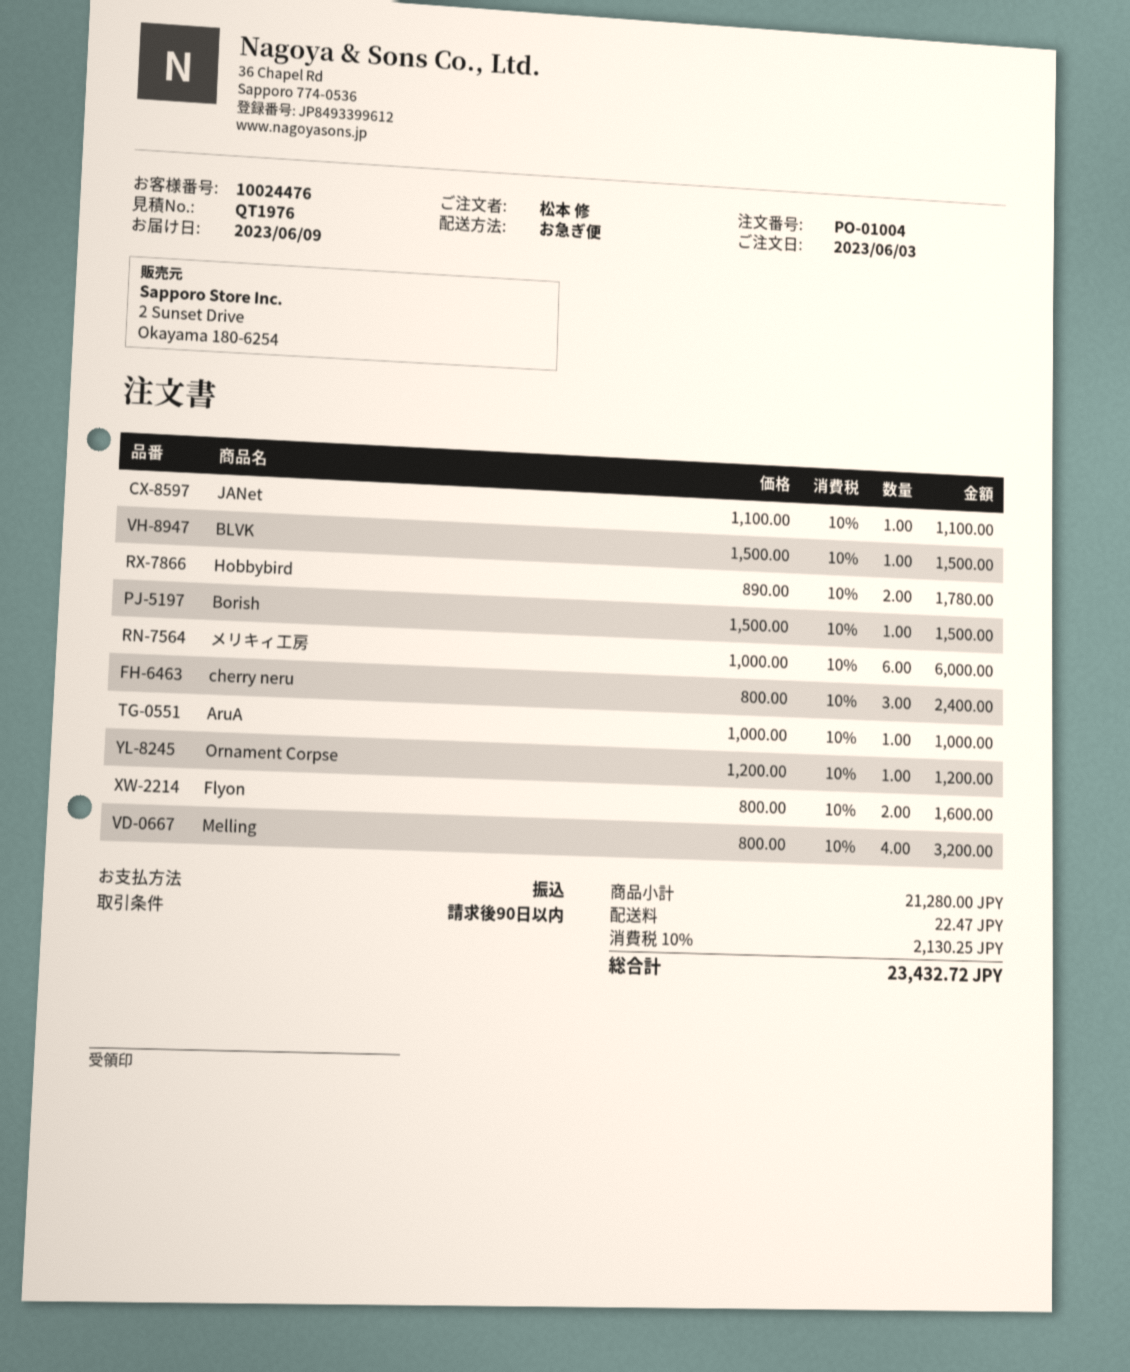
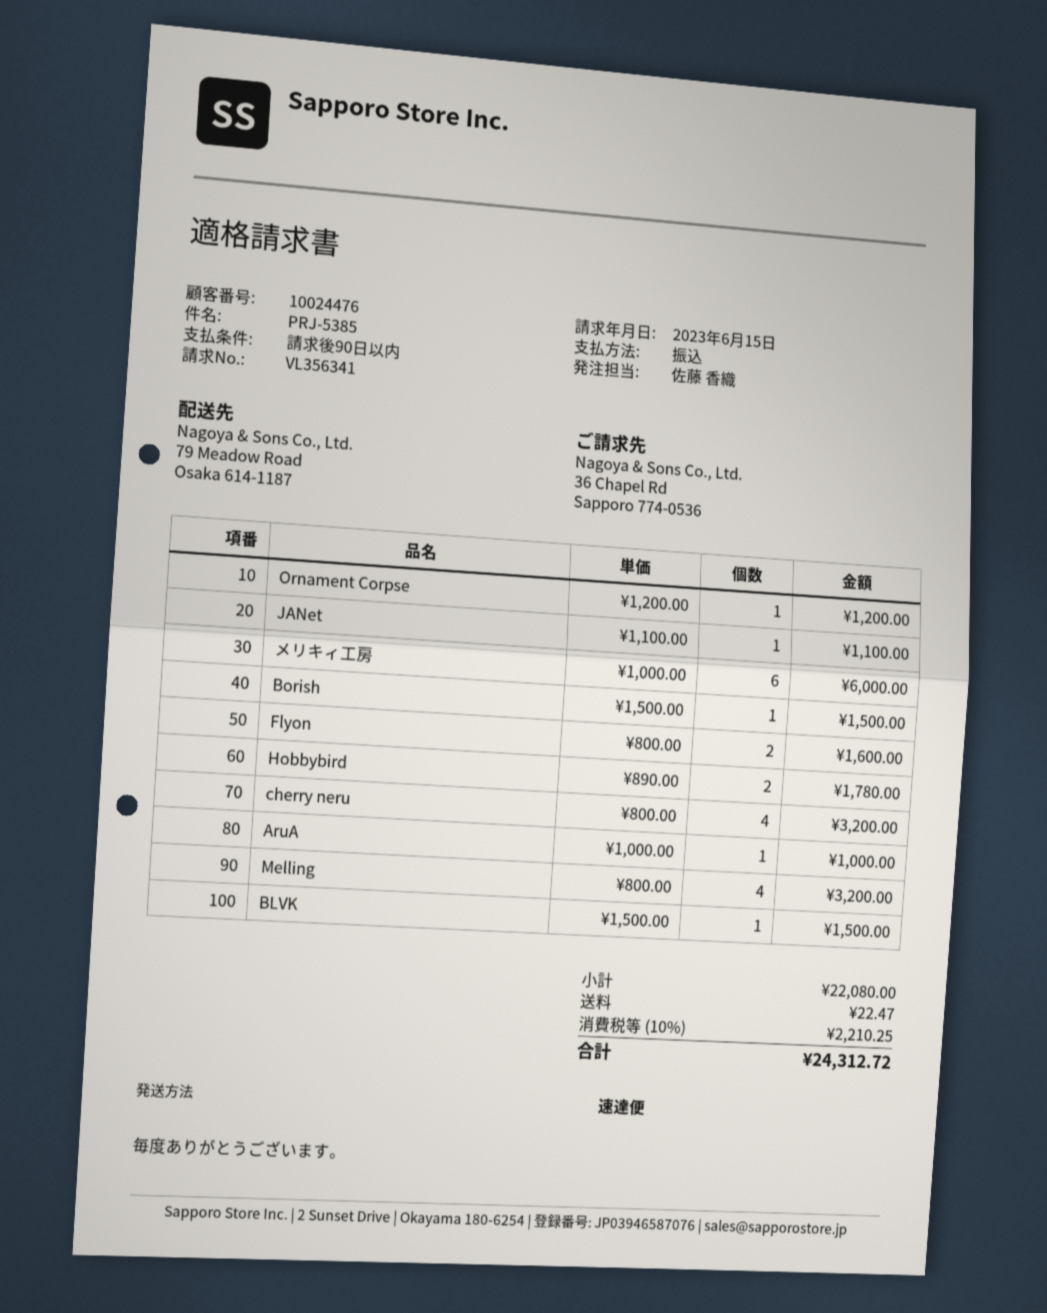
ordered by: 松本 修 -> 佐藤 香織
cherry neru: 3 x 800.00 = 2400.00 -> 4 x 800.00 = 3200.00
subtotal: 21280.00 -> 22080.00
tax: 10% = 2130.25 -> 10% = 2210.25
total: 23432.72 -> 24312.72

